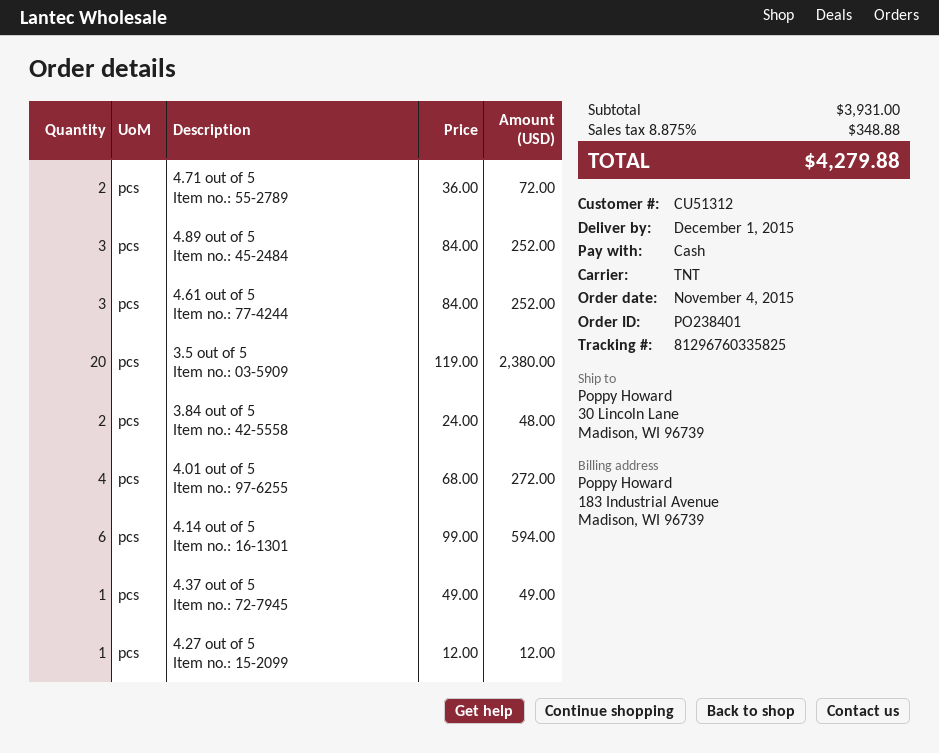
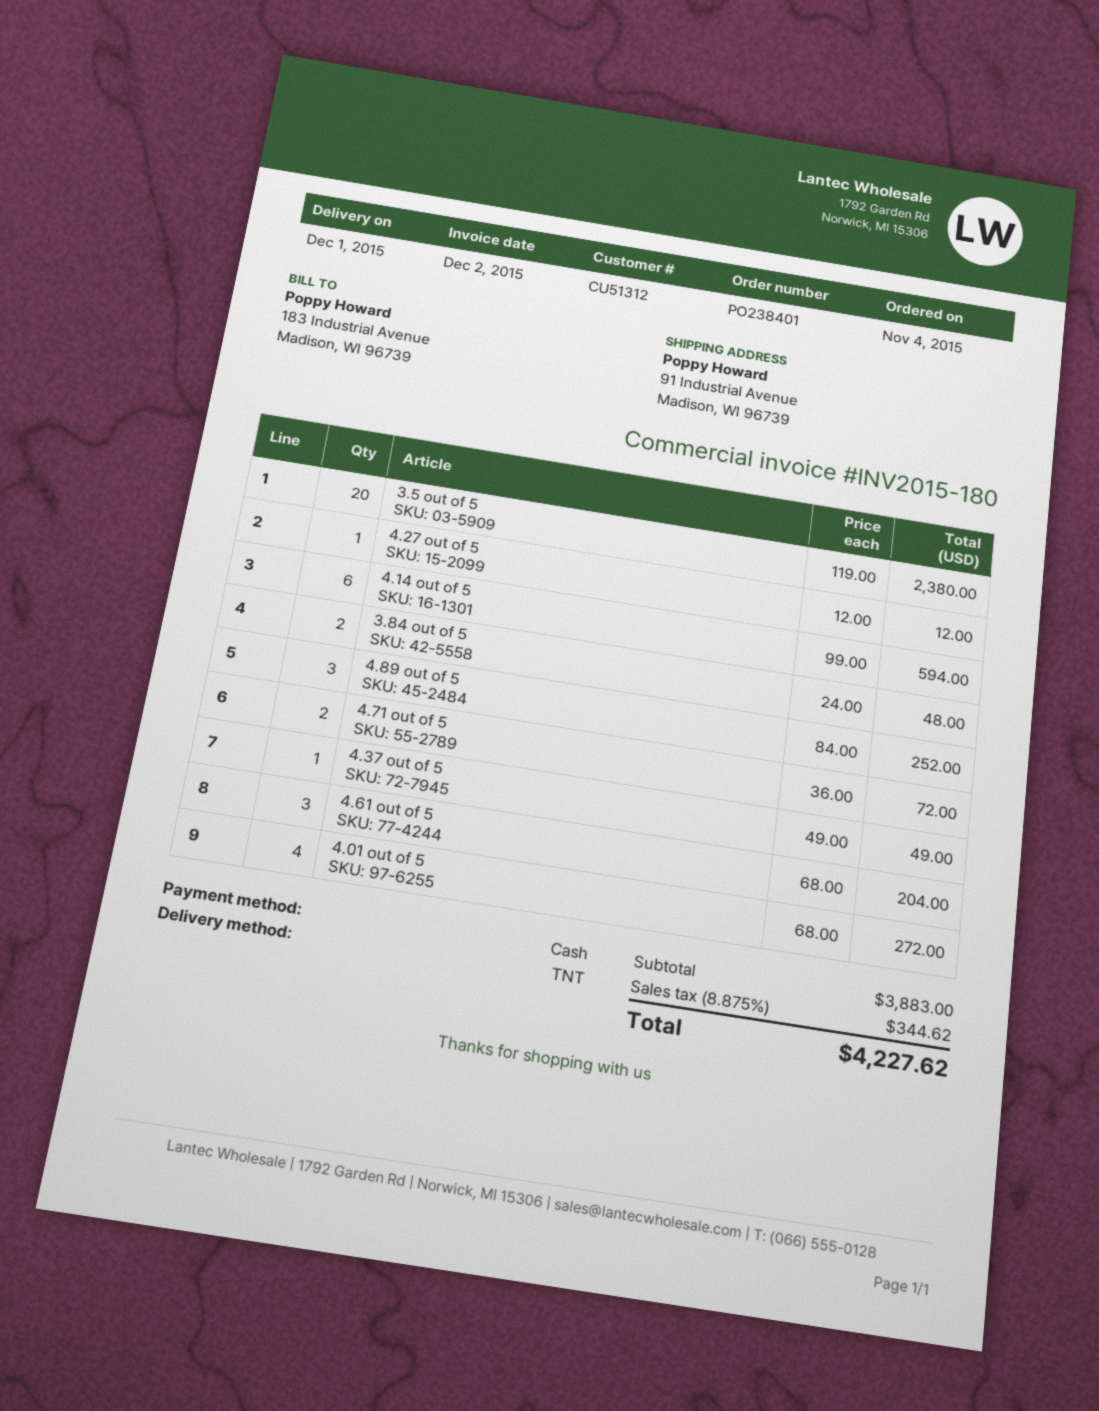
ship to: 30 Lincoln Lane, Madison, WI 96739 -> 91 Industrial Avenue, Madison, WI 96739
4.61 out of 5: 3 x 84.00 = 252.00 -> 3 x 68.00 = 204.00
subtotal: 3931.00 -> 3883.00
tax: 8.875% = 348.88 -> 8.875% = 344.62
total: 4279.88 -> 4227.62

